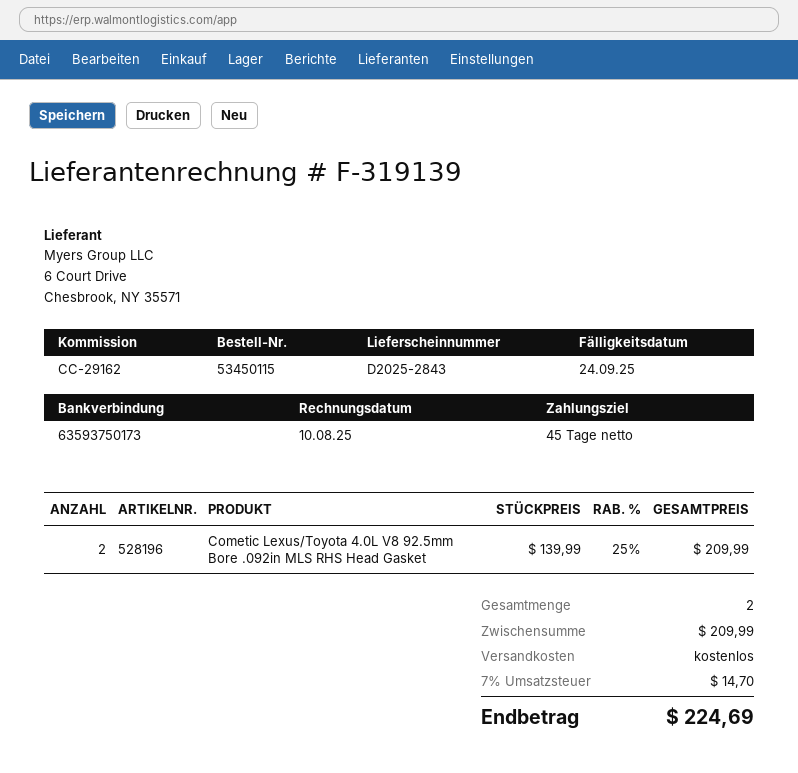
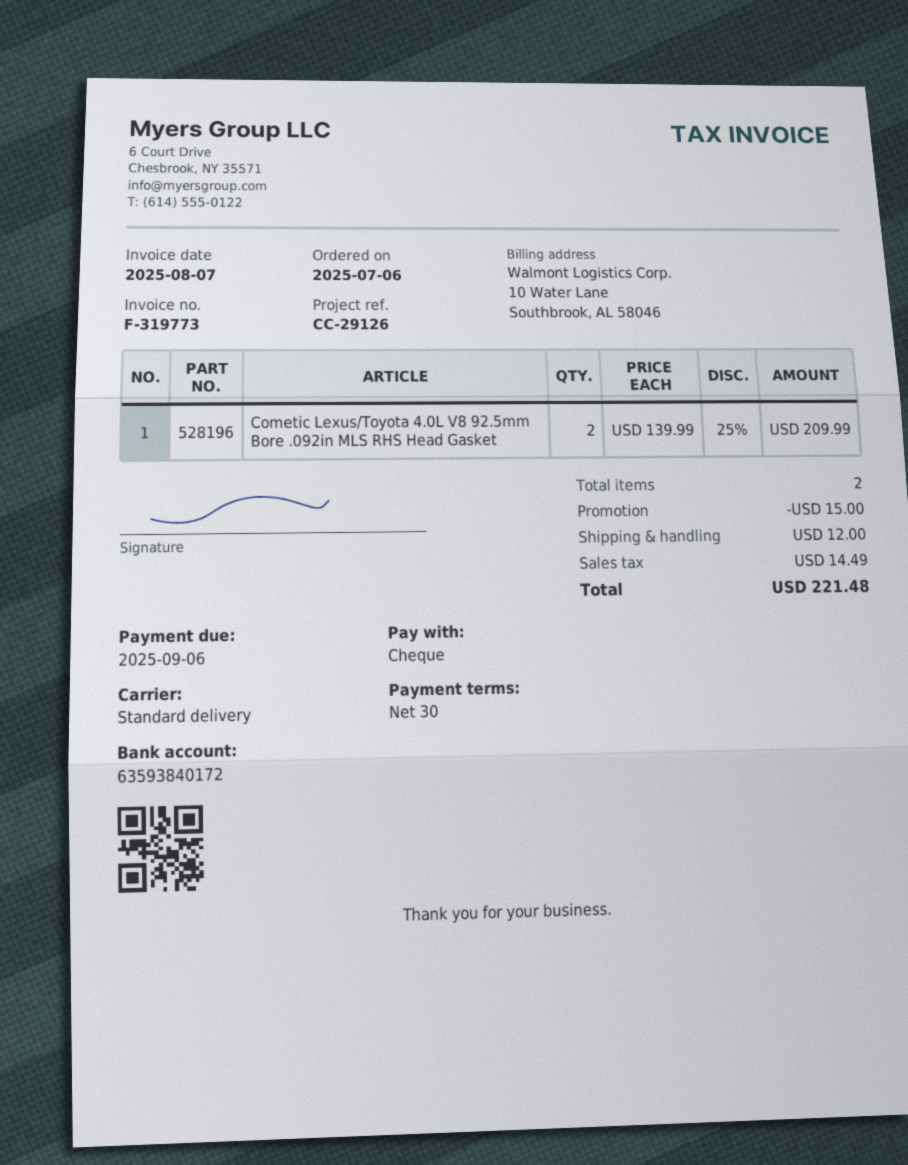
invoice number: F-319139 -> F-319773
invoice date: 2025-08-10 -> 2025-08-07
payment terms: 45 days -> 30 days
due date: 2025-09-24 -> 2025-09-06
reference: CC-29162 -> CC-29126
bank account: 63593750173 -> 63593840172
discount: none -> 15.00
shipping: 0.00 -> 12.00
tax: 14.70 -> 14.49
total: 224.69 -> 221.48

